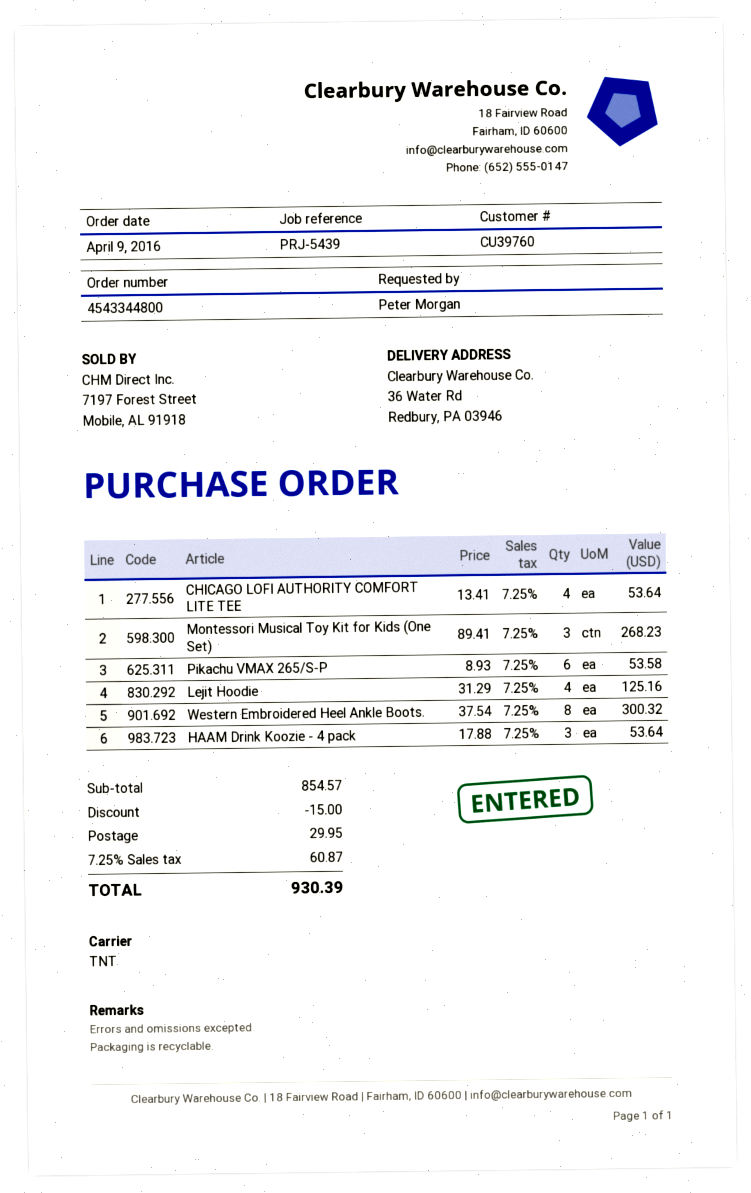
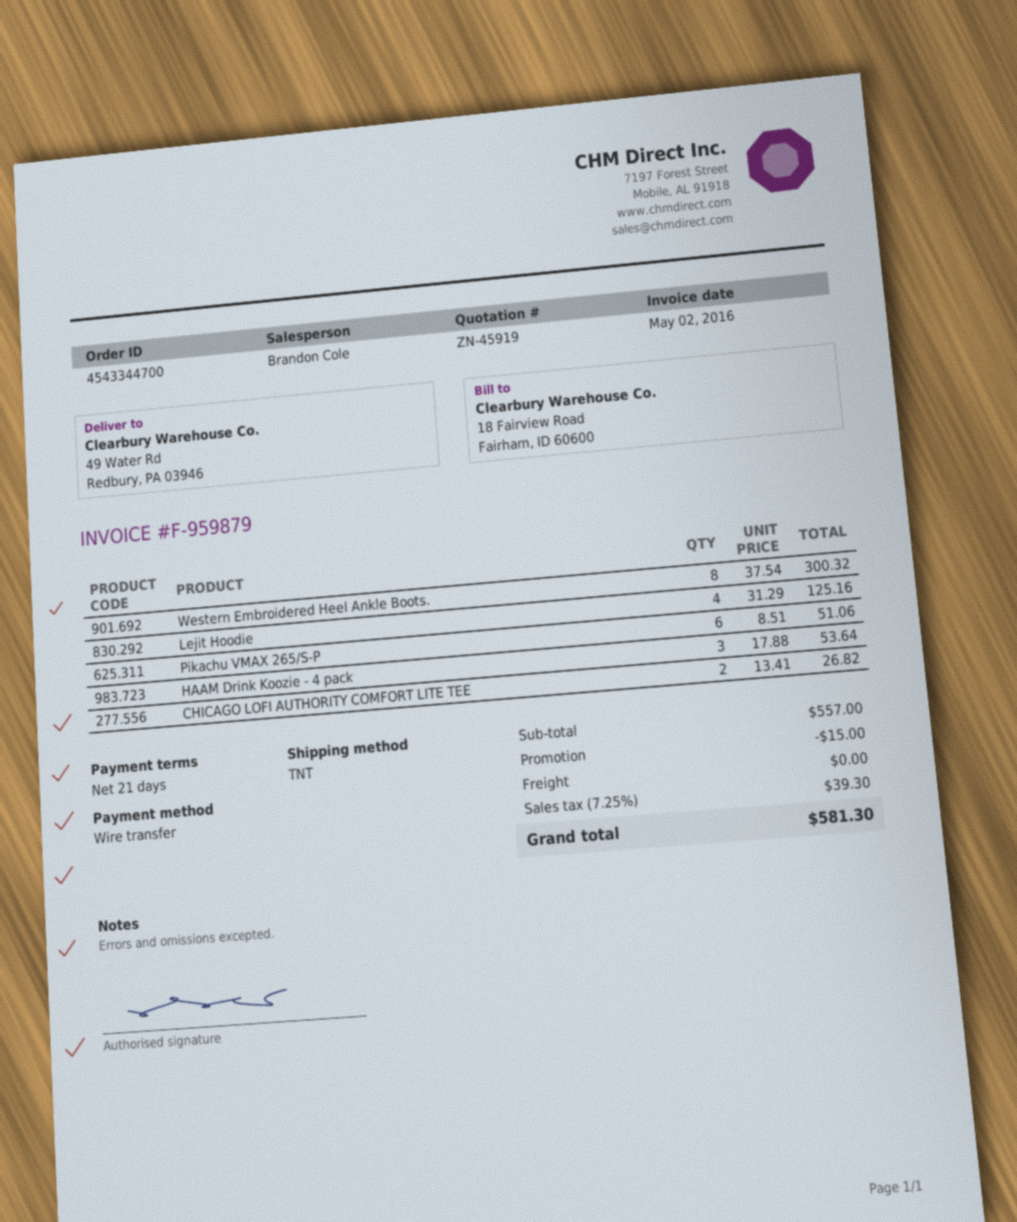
order number: 4543344800 -> 4543344700
ship to: 36 Water Rd, Redbury, PA 03946 -> 49 Water Rd, Redbury, PA 03946
CHICAGO LOFI AUTHORITY COMFORT LITE TEE: 4 x 13.41 = 53.64 -> 2 x 13.41 = 26.82
Montessori Musical Toy Kit for Kids (One Set): 3 x 89.41 = 268.23 -> none
Pikachu VMAX 265/S-P: 6 x 8.93 = 53.58 -> 6 x 8.51 = 51.06
subtotal: 854.57 -> 557.00
shipping: 29.95 -> 0.00
tax: 7.25% = 60.87 -> 7.25% = 39.30
total: 930.39 -> 581.30

